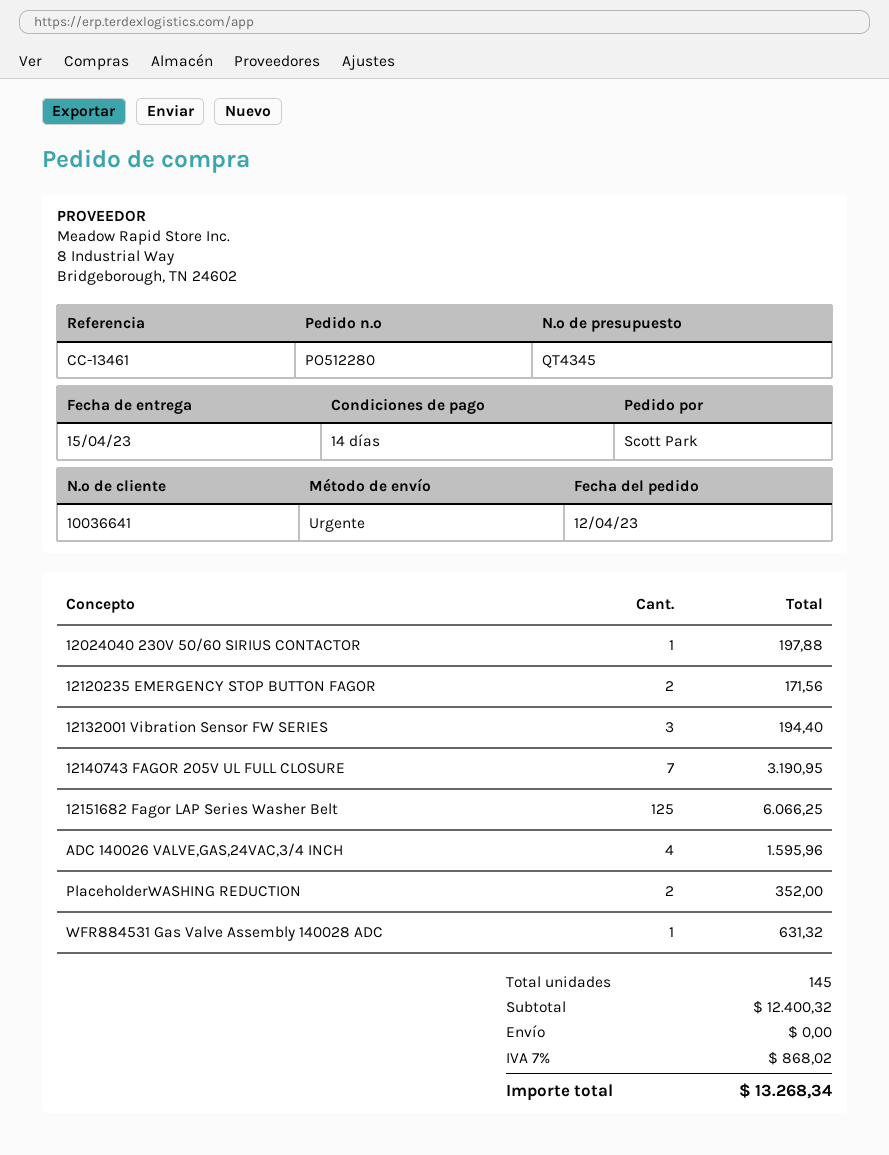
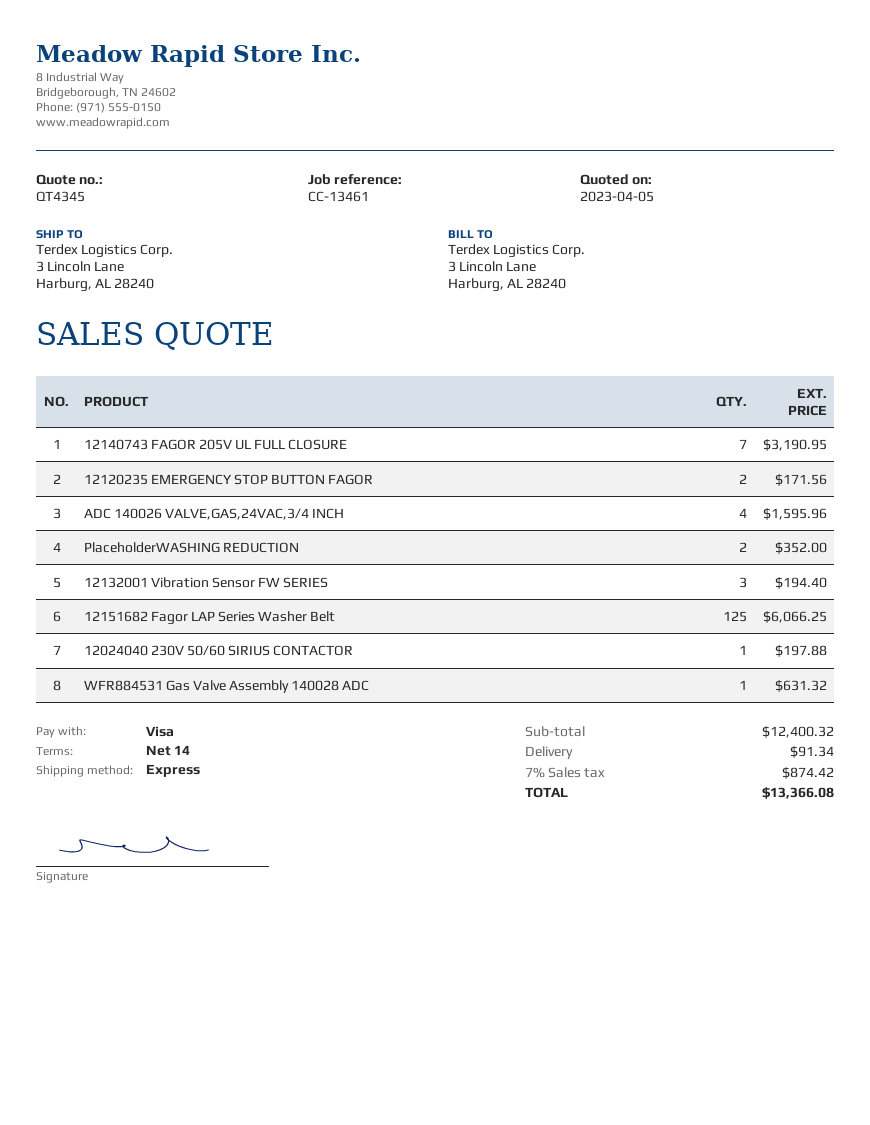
shipping: 0.00 -> 91.34
tax: 7% = 868.02 -> 7% = 874.42
total: 13268.34 -> 13366.08

